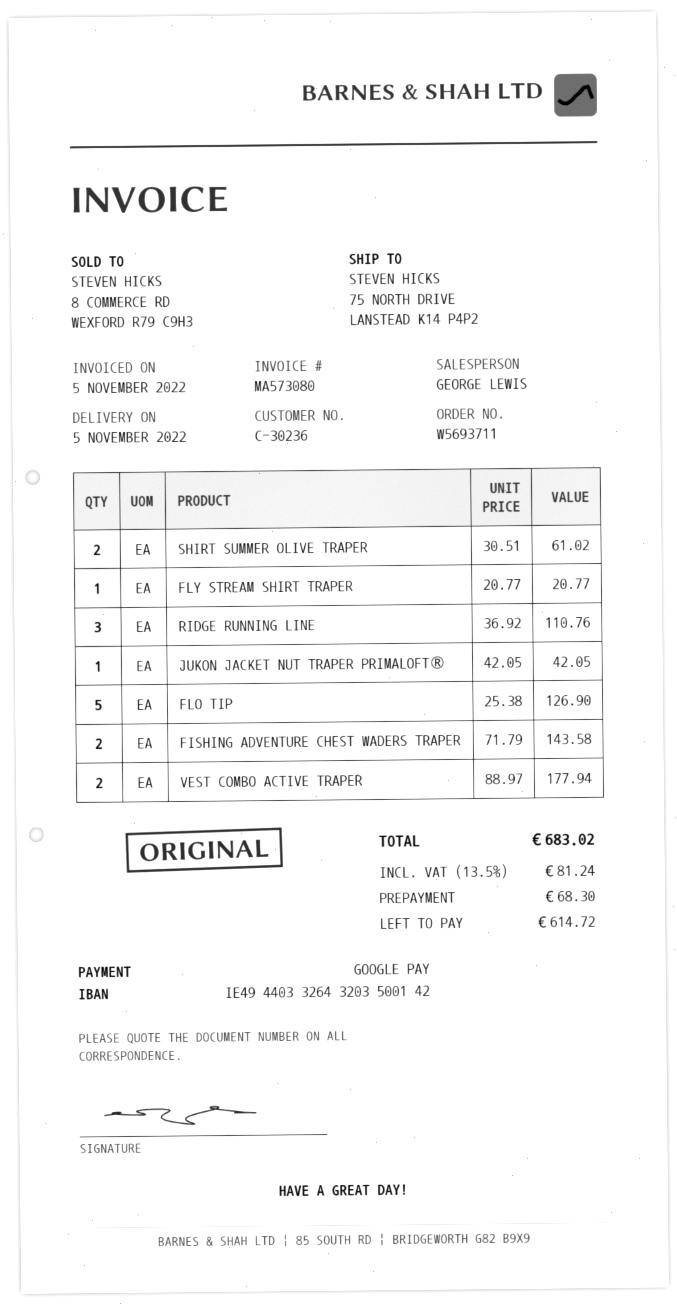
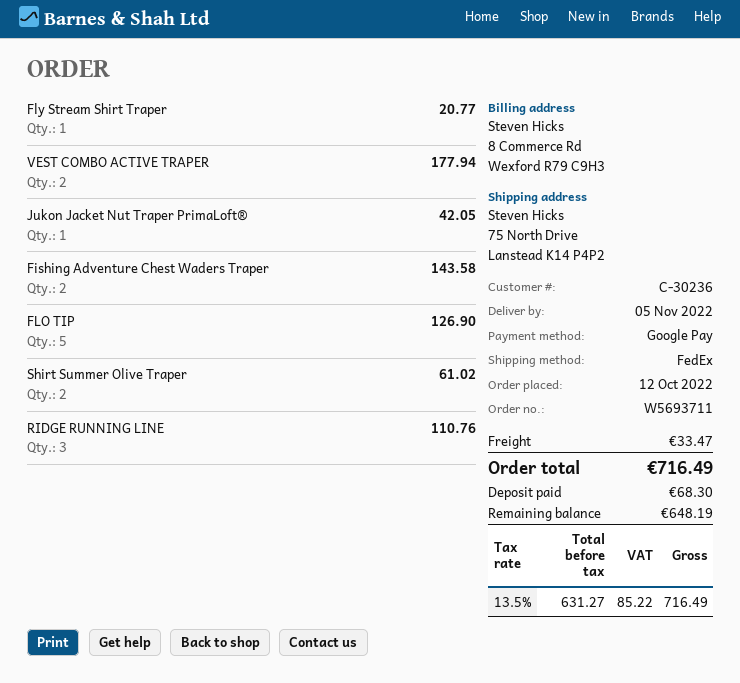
shipping: none -> 33.47
tax: 13.5% = 81.24 -> 13.5% = 85.22
total: 683.02 -> 716.49
balance: 614.72 -> 648.19

